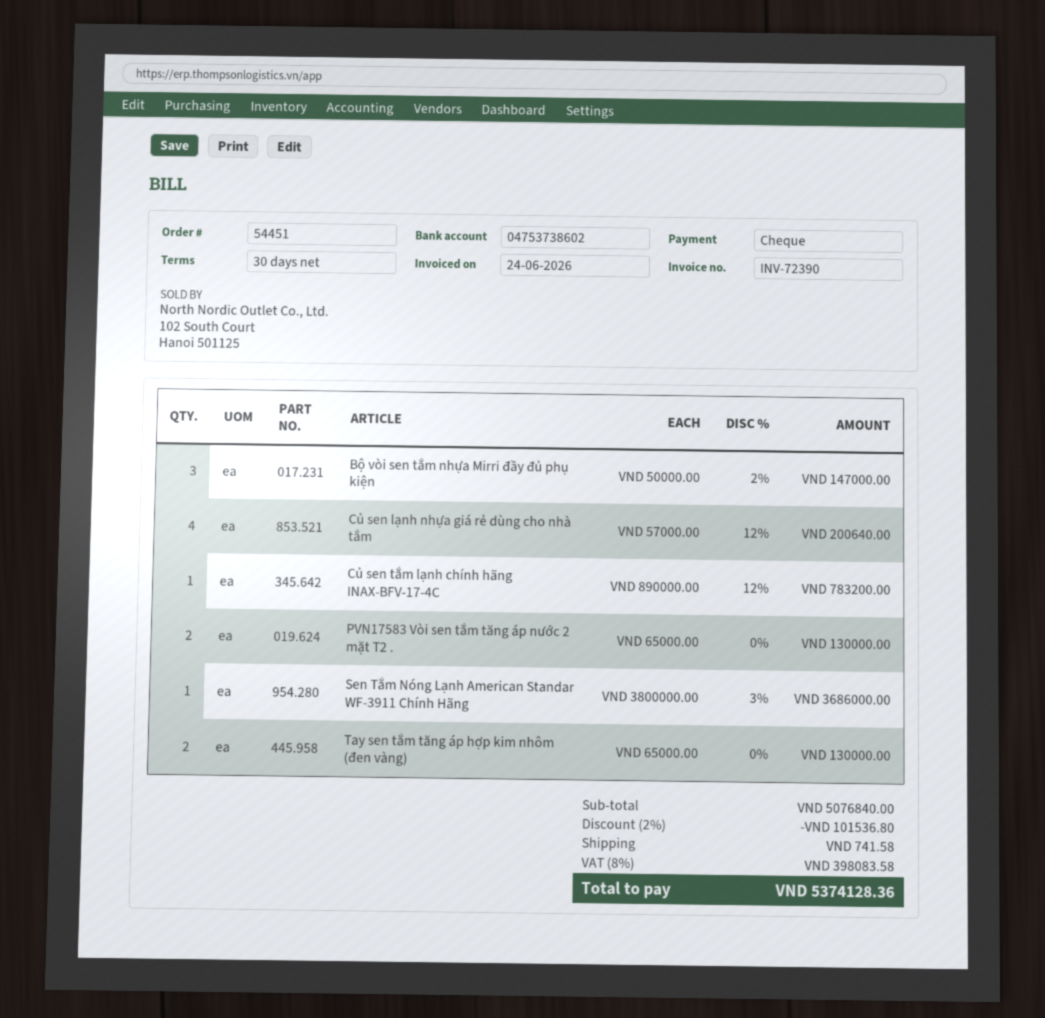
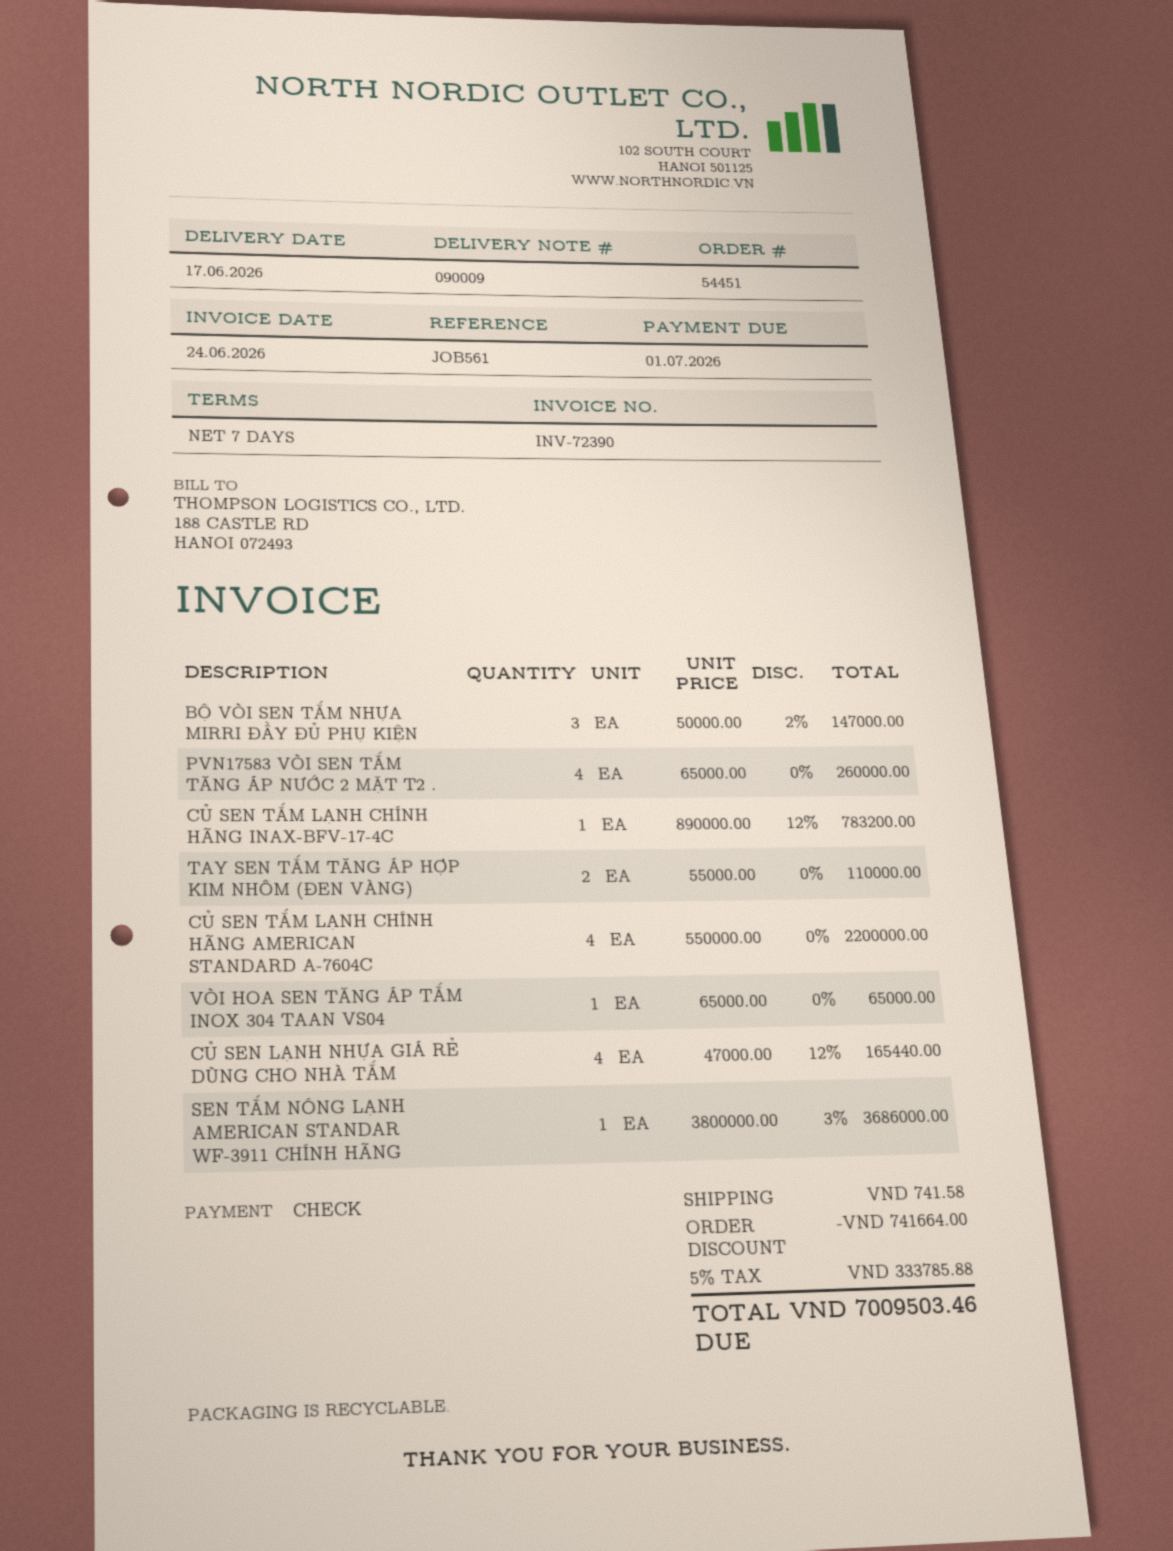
payment terms: 30 days -> 7 days
Củ sen lạnh nhựa giá rẻ dùng cho nhà tắm: 4 x 57000.00 - 12% = 200640.00 -> 4 x 47000.00 - 12% = 165440.00
PVN17583 Vòi sen tắm tăng áp nước 2 mặt T2 .: 2 x 65000.00 = 130000.00 -> 4 x 65000.00 = 260000.00
Tay sen tắm tăng áp hợp kim nhôm (đen vàng): 2 x 65000.00 = 130000.00 -> 2 x 55000.00 = 110000.00
CỦ SEN TẮM LẠNH CHÍNH HÃNG AMERICAN STANDARD A-7604C: none -> 4 x 550000.00 = 2200000.00
VÒI HOA SEN TĂNG ÁP TẮM INOX 304 TAAN VS04: none -> 1 x 65000.00 = 65000.00
discount: 101536.80 -> 741664.00
tax: 8% = 398083.58 -> 5% = 333785.88
total: 5374128.36 -> 7009503.46

